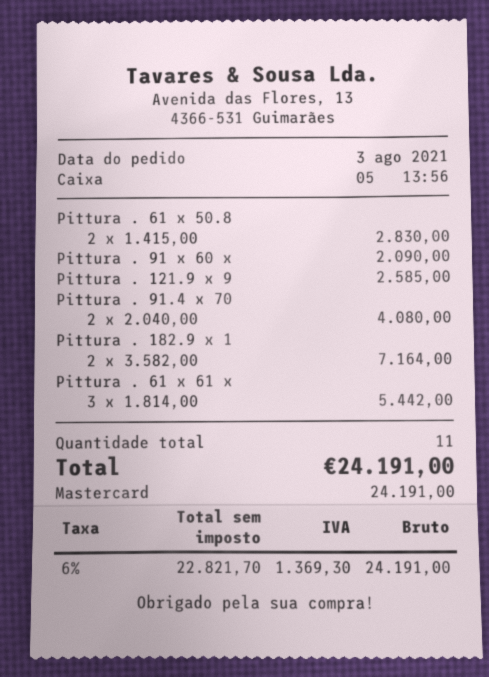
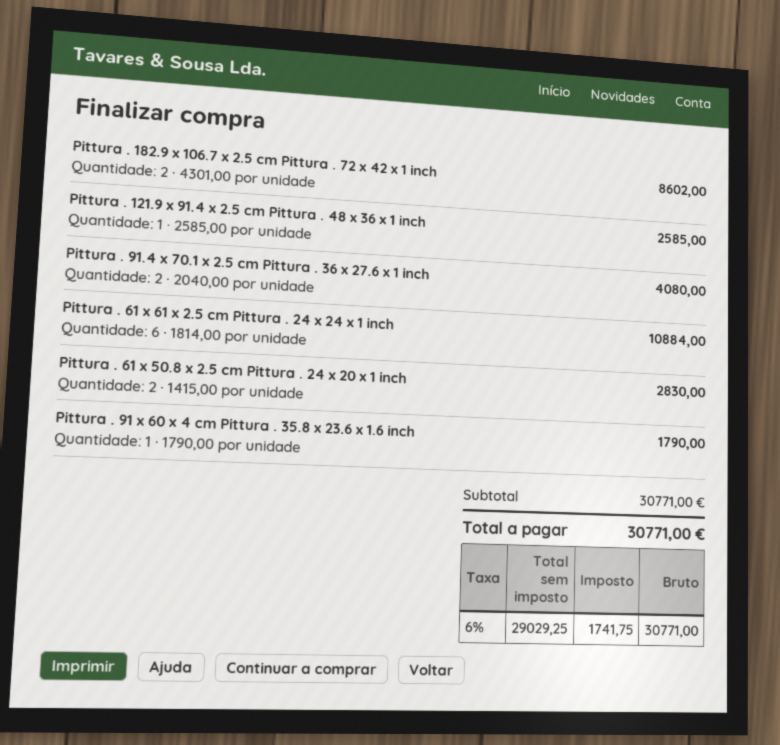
Pittura . 91 x 60 x: 1 x 2090.00 = 2090.00 -> 1 x 1790.00 = 1790.00
Pittura . 182.9 x 1: 2 x 3582.00 = 7164.00 -> 2 x 4301.00 = 8602.00
Pittura . 61 x 61 x: 3 x 1814.00 = 5442.00 -> 6 x 1814.00 = 10884.00
net: 22821.70 -> 29029.25
tax: 6% = 1369.30 -> 6% = 1741.75
total: 24191.00 -> 30771.00

